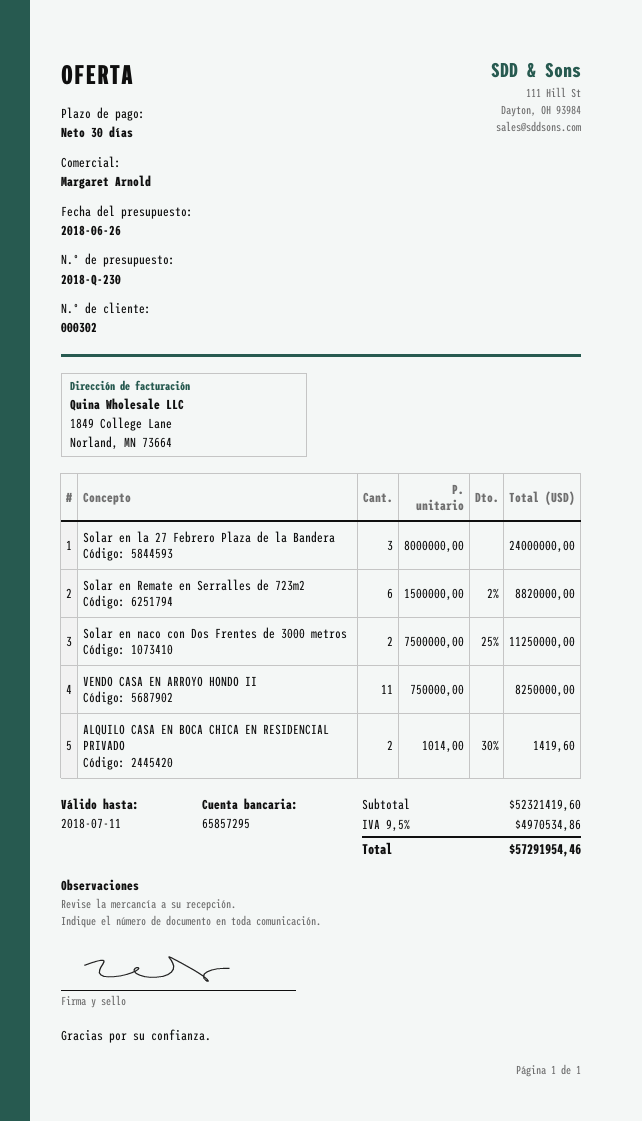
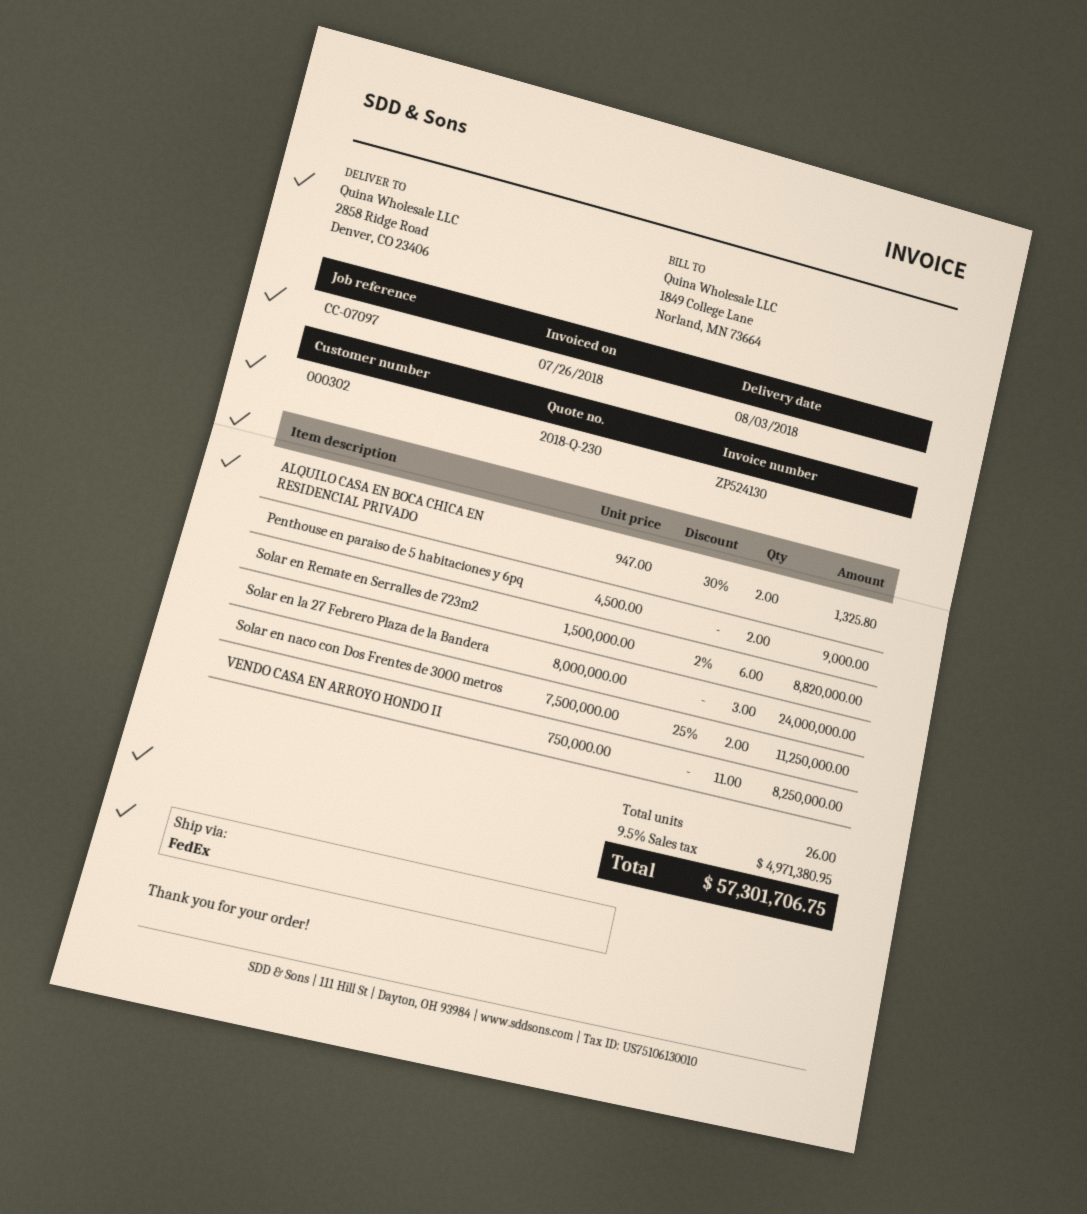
ALQUILO CASA EN BOCA CHICA EN RESIDENCIAL PRIVADO: 2 x 1014.00 - 30% = 1419.60 -> 2 x 947.00 - 30% = 1325.80
Penthouse en paraiso de 5 habitaciones y 6pq: none -> 2 x 4500.00 = 9000.00
tax: 9.5% = 4970534.86 -> 9.5% = 4971380.95
total: 57291954.46 -> 57301706.75

